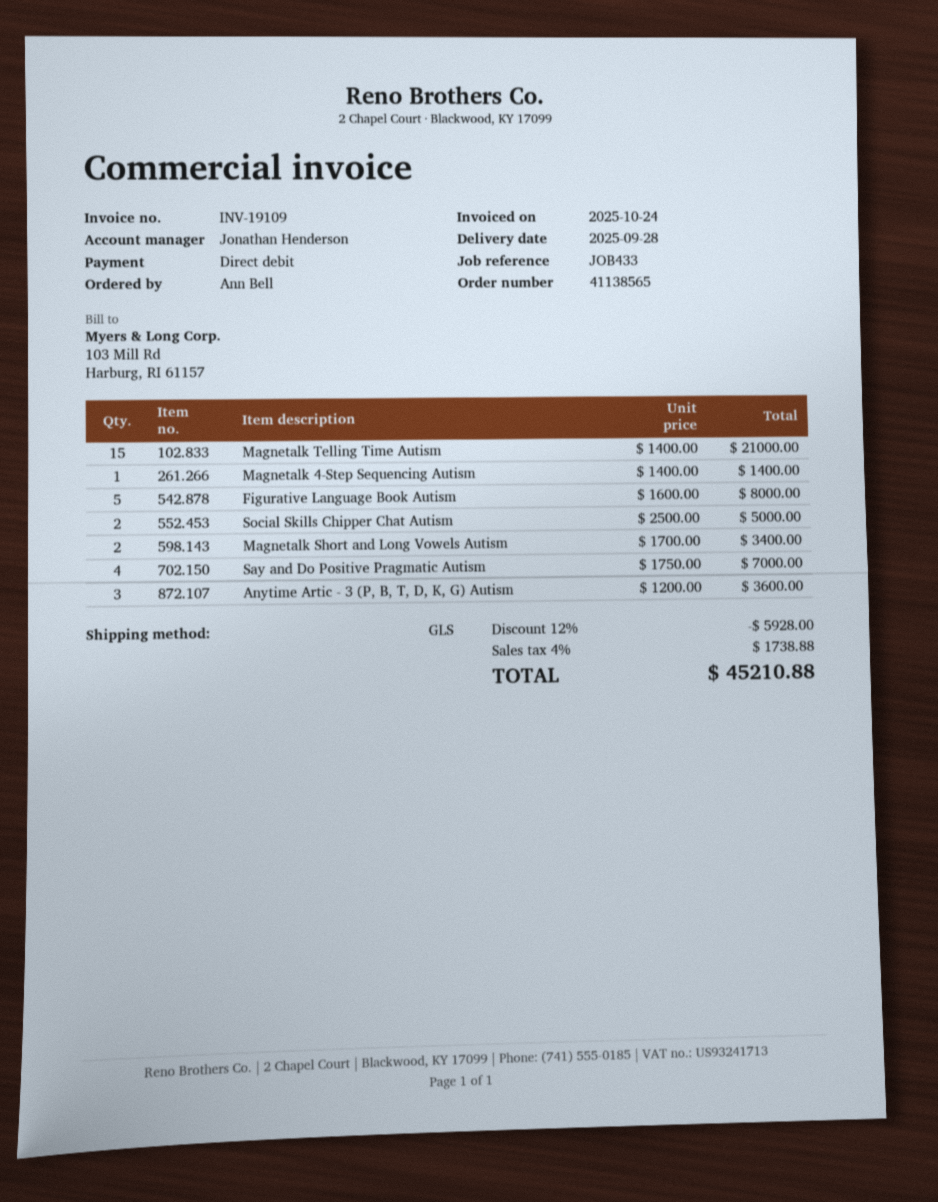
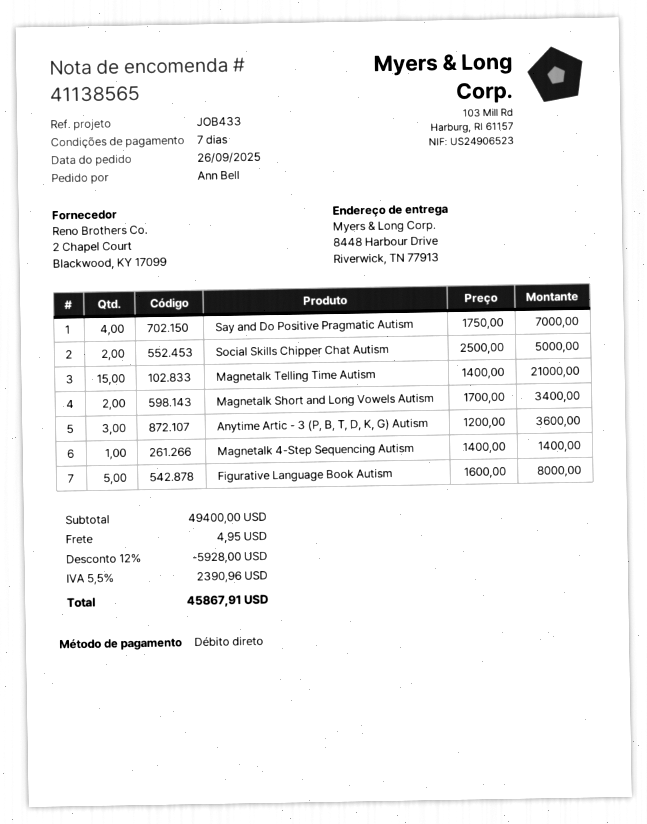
shipping: none -> 4.95
tax: 4% = 1738.88 -> 5.5% = 2390.96
total: 45210.88 -> 45867.91

